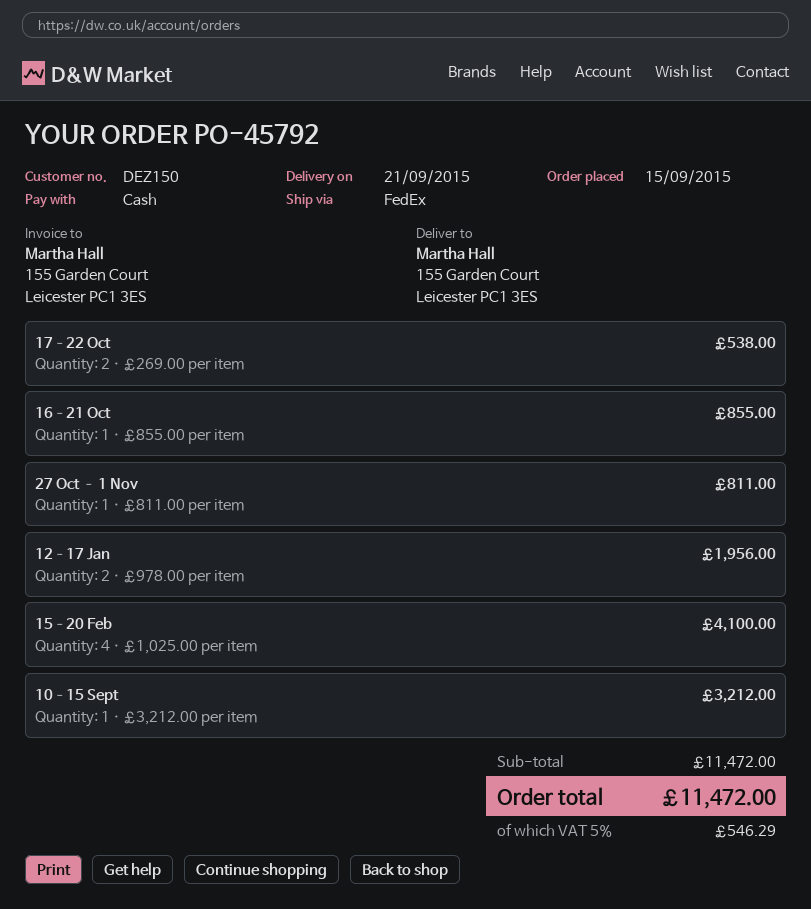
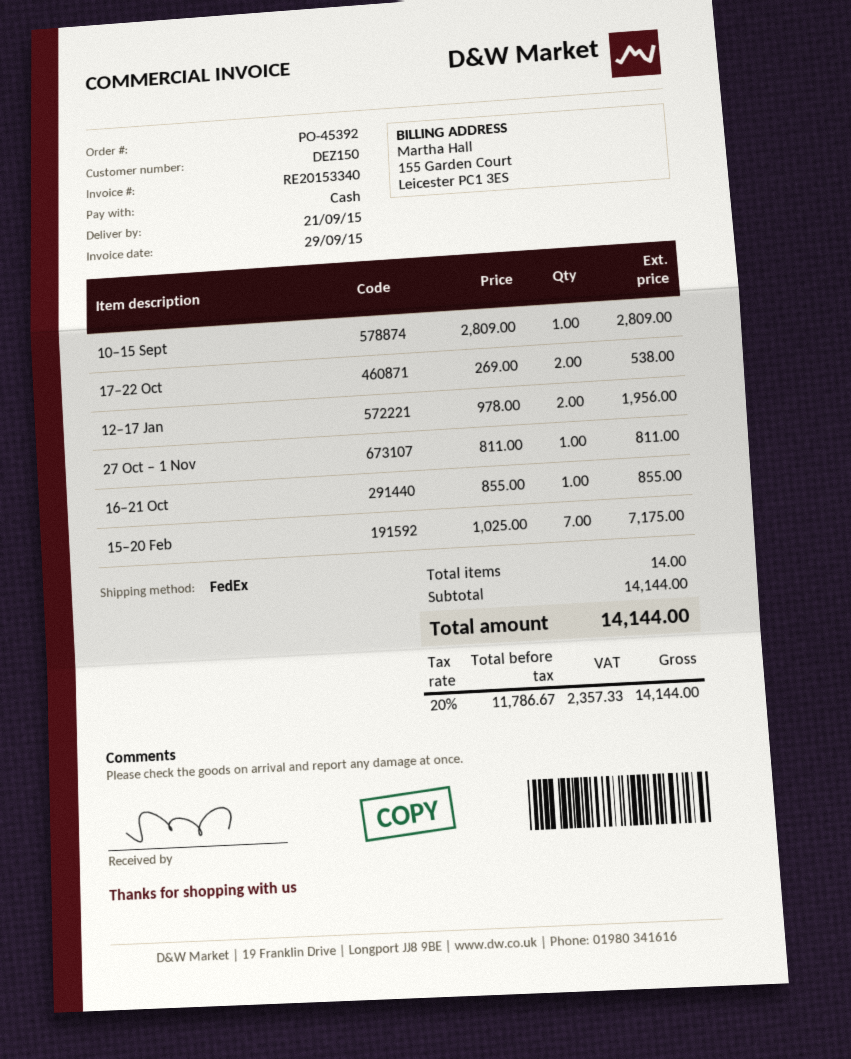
order number: PO-45792 -> PO-45392
15–20 Feb: 4 x 1025.00 = 4100.00 -> 7 x 1025.00 = 7175.00
10–15 Sept: 1 x 3212.00 = 3212.00 -> 1 x 2809.00 = 2809.00
subtotal: 11472.00 -> 14144.00
tax: 5% = 546.29 -> 20% = 2357.33
total: 11472.00 -> 14144.00

